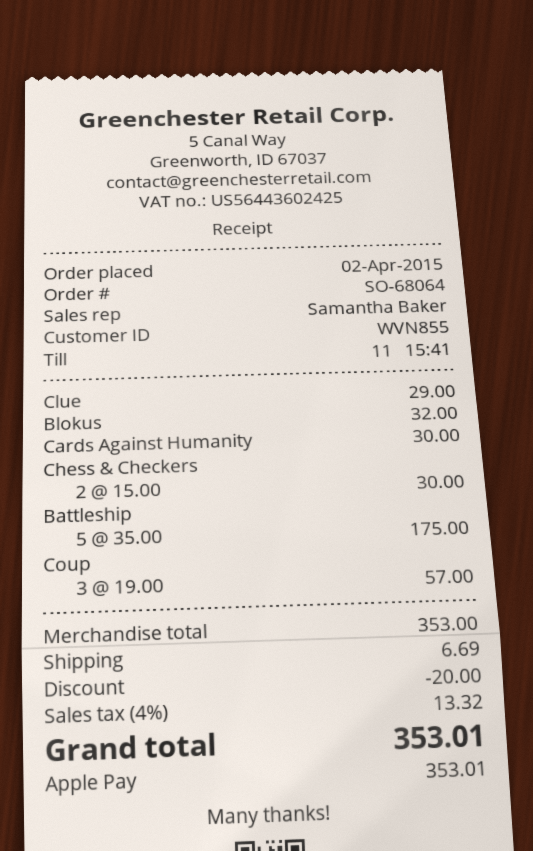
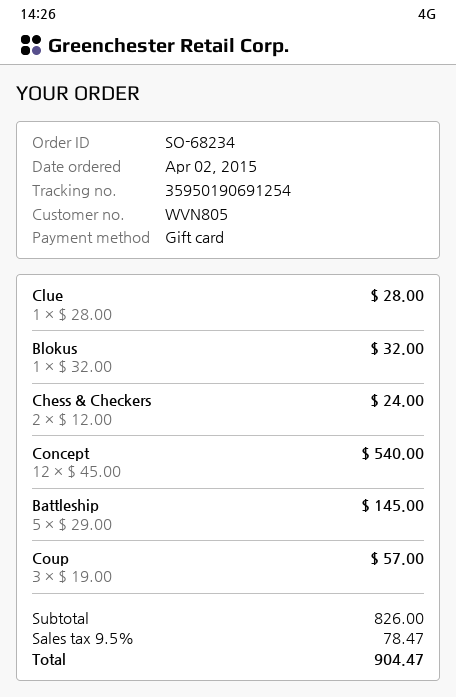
order number: SO-68064 -> SO-68234
customer number: WVN855 -> WVN805
payment method: Apple Pay -> gift card
Clue: 1 x 29.00 = 29.00 -> 1 x 28.00 = 28.00
Cards Against Humanity: 1 x 30.00 = 30.00 -> none
Chess & Checkers: 2 x 15.00 = 30.00 -> 2 x 12.00 = 24.00
Battleship: 5 x 35.00 = 175.00 -> 5 x 29.00 = 145.00
Concept: none -> 12 x 45.00 = 540.00
subtotal: 353.00 -> 826.00
discount: 20.00 -> none
shipping: 6.69 -> none
tax: 4% = 13.32 -> 9.5% = 78.47
total: 353.01 -> 904.47

